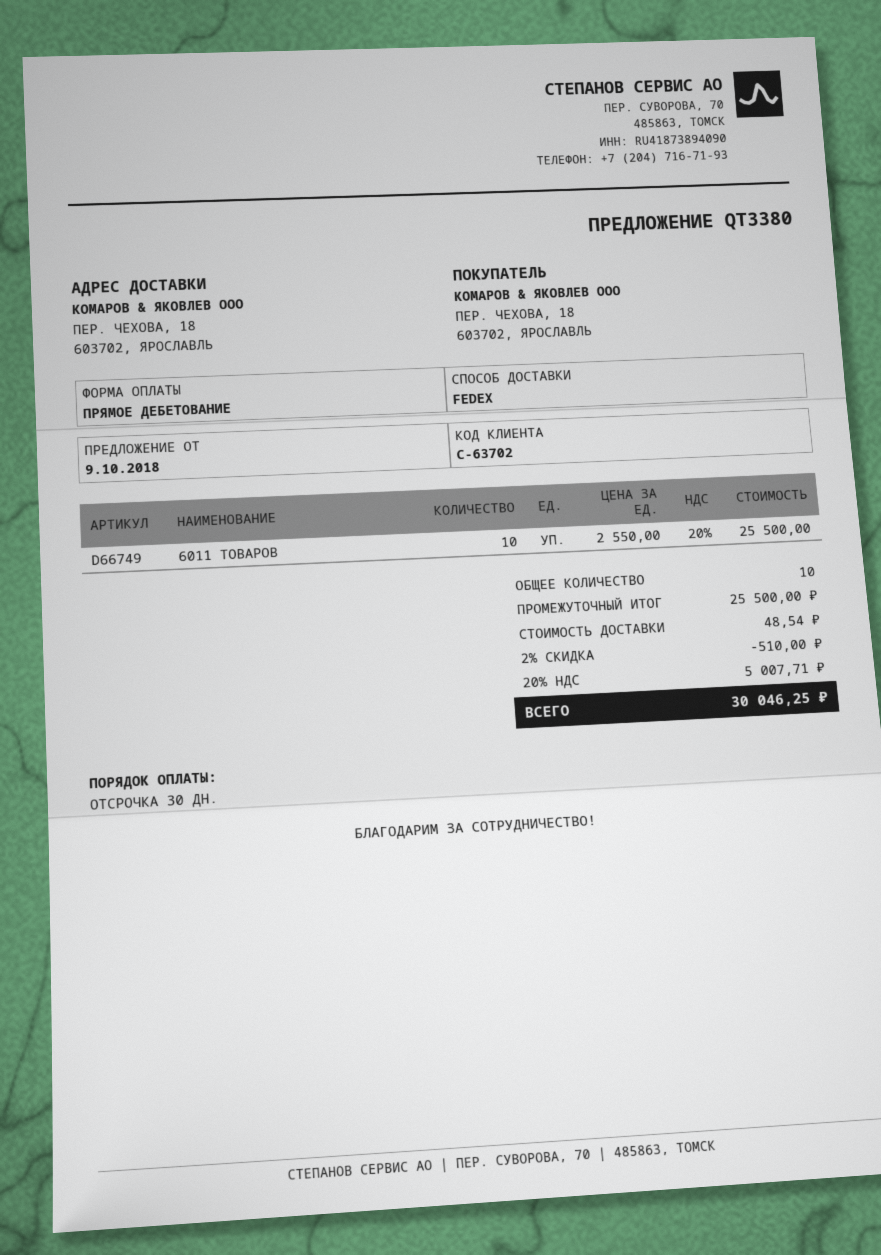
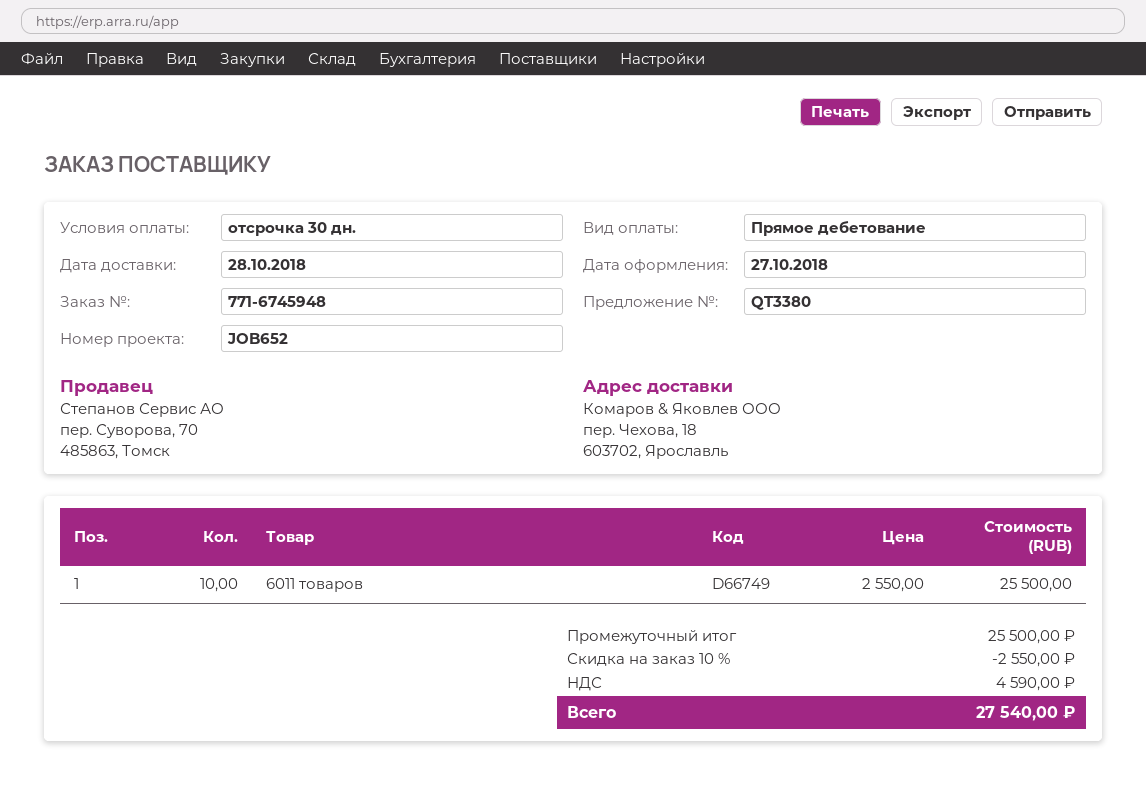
discount: 2% = 510.00 -> 10% = 2550.00
shipping: 48.54 -> none
tax: 5007.71 -> 4590.00
total: 30046.25 -> 27540.00

